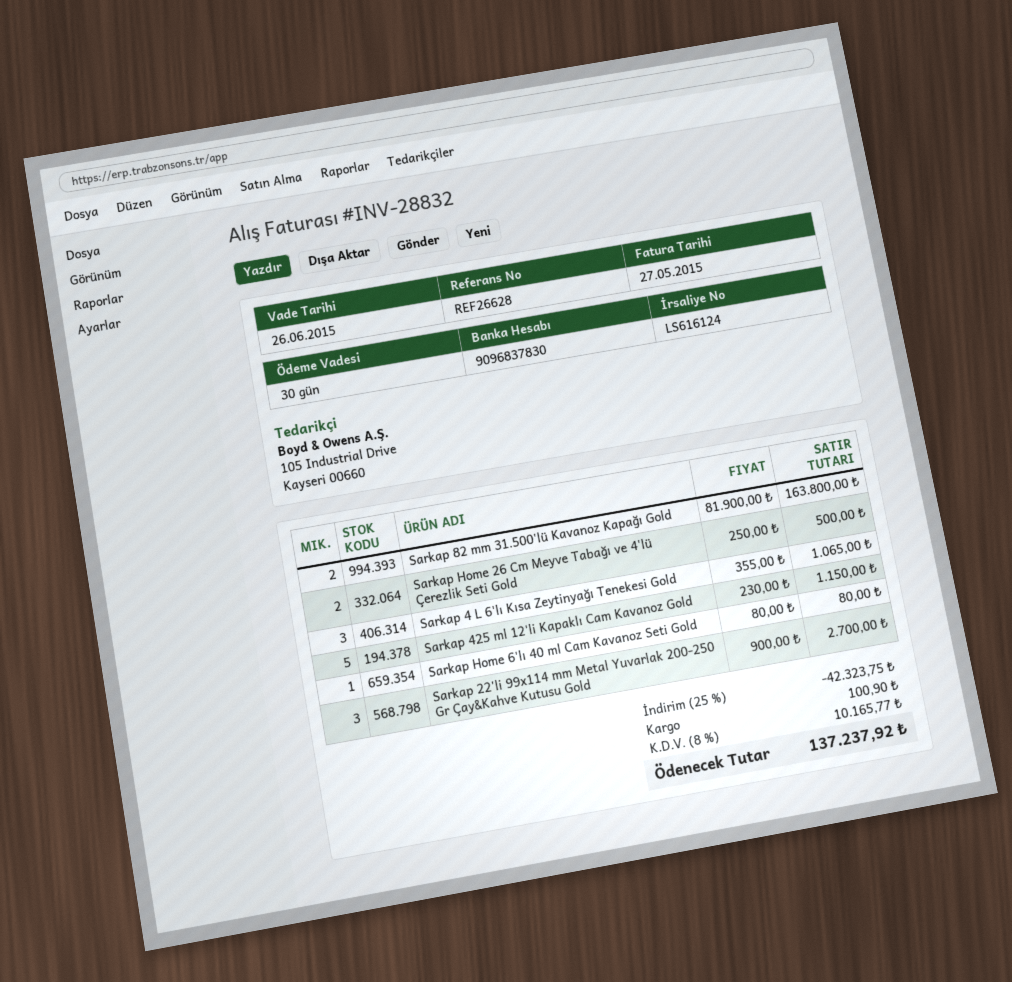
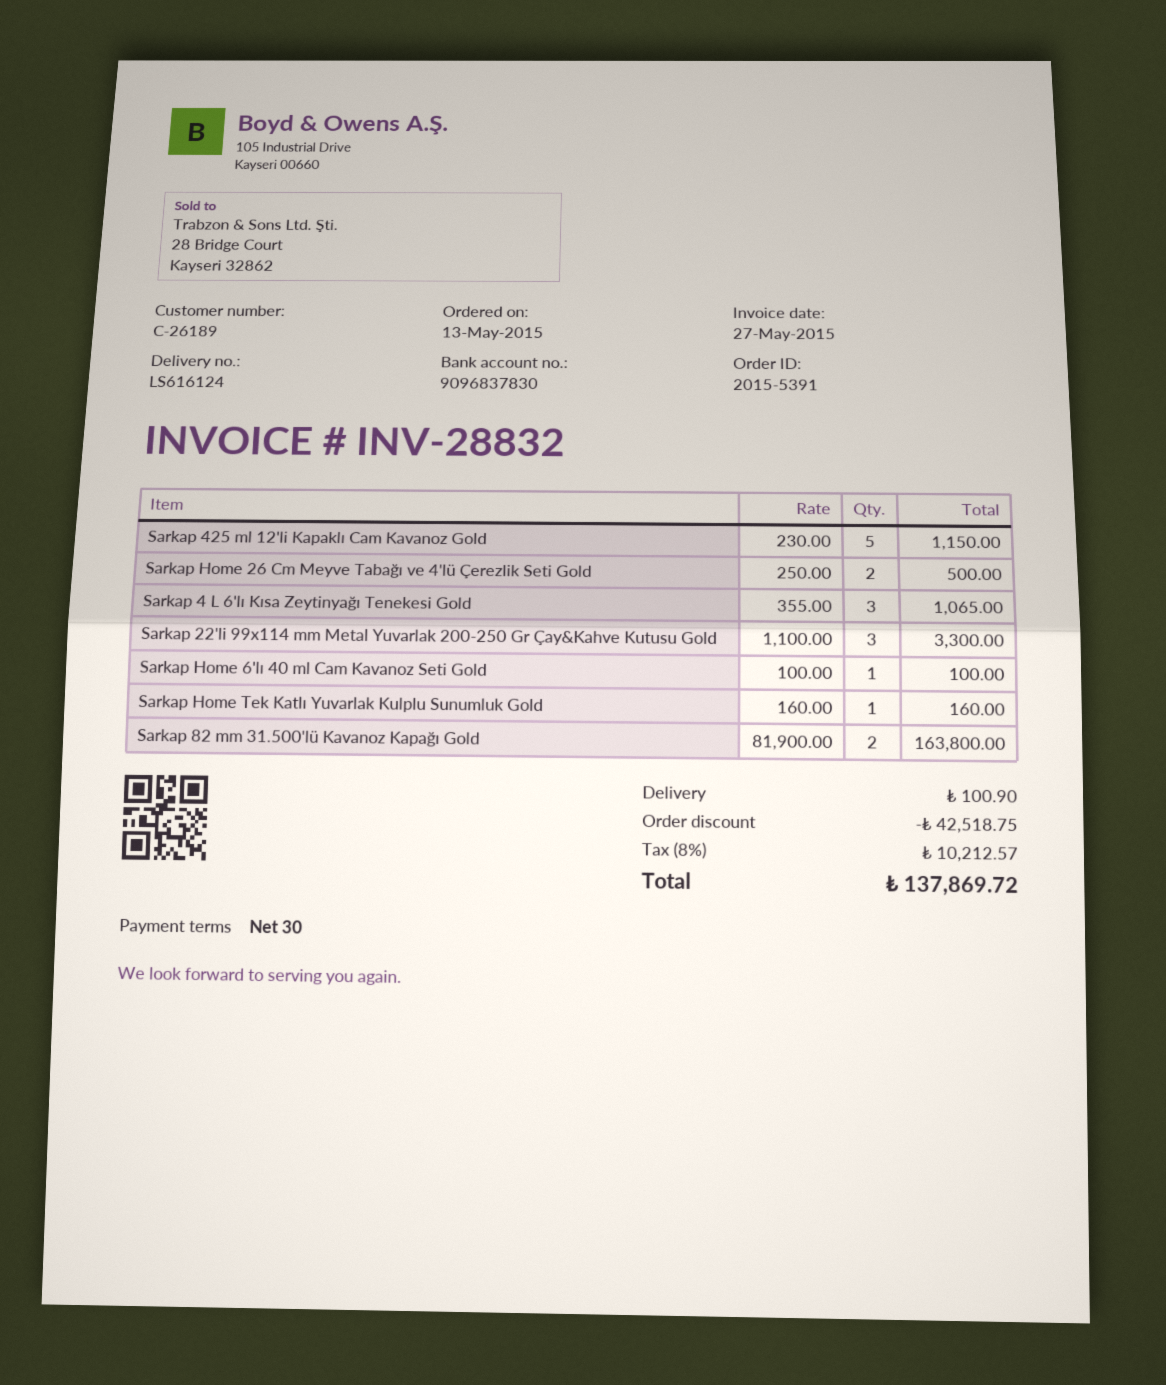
Sarkap Home 6'lı 40 ml Cam Kavanoz Seti Gold: 1 x 80.00 = 80.00 -> 1 x 100.00 = 100.00
Sarkap 22'li 99x114 mm Metal Yuvarlak 200-250 Gr Çay&Kahve Kutusu Gold: 3 x 900.00 = 2700.00 -> 3 x 1100.00 = 3300.00
Sarkap Home Tek Katlı Yuvarlak Kulplu Sunumluk Gold: none -> 1 x 160.00 = 160.00
discount: 42323.75 -> 42518.75
tax: 8% = 10165.77 -> 8% = 10212.57
total: 137237.92 -> 137869.72

